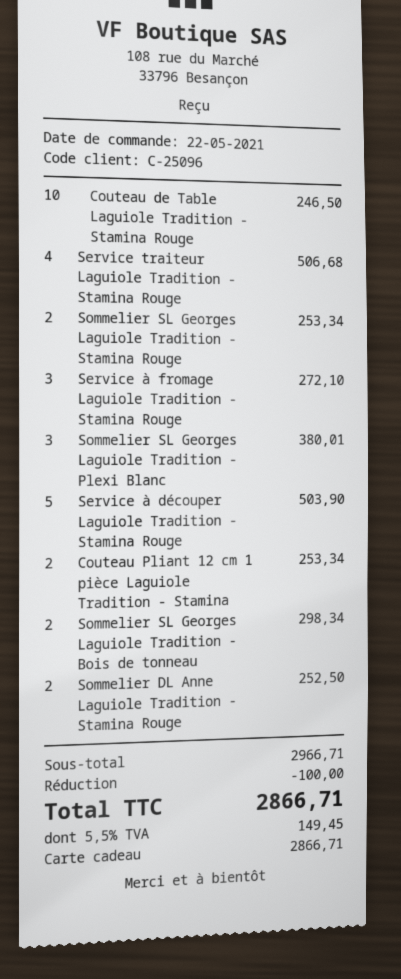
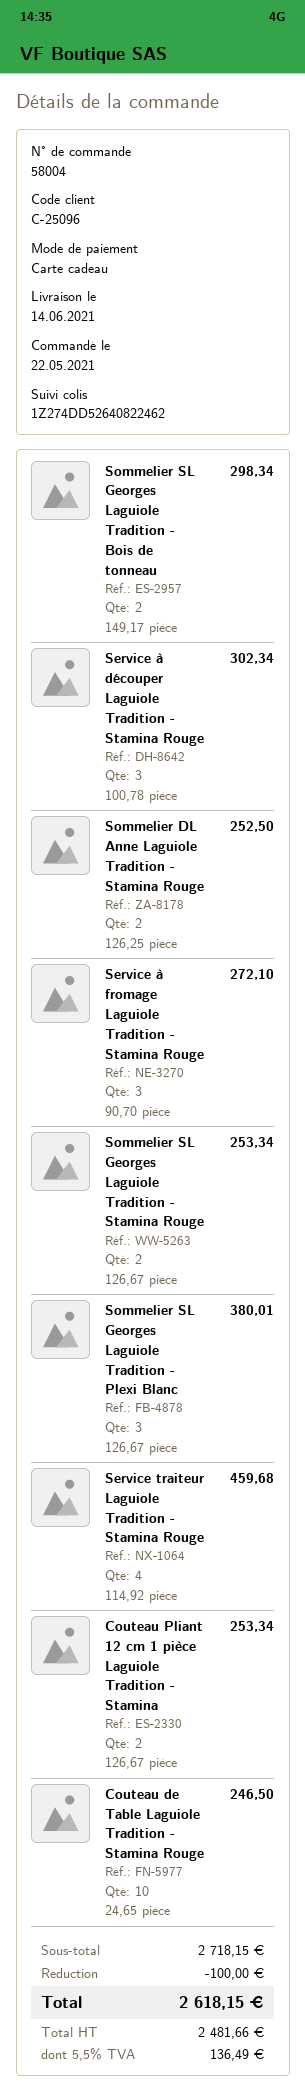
Service traiteur Laguiole Tradition - Stamina Rouge: 4 for 506.68 -> 4 for 459.68
Service à découper Laguiole Tradition - Stamina Rouge: 5 for 503.90 -> 3 for 302.34
subtotal: 2966.71 -> 2718.15
tax: 5.5% = 149.45 -> 5.5% = 136.49
total: 2866.71 -> 2618.15

